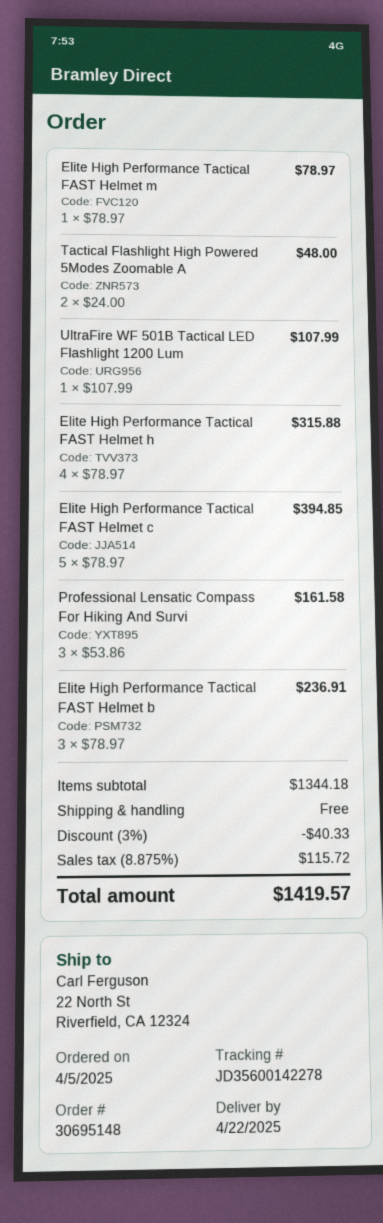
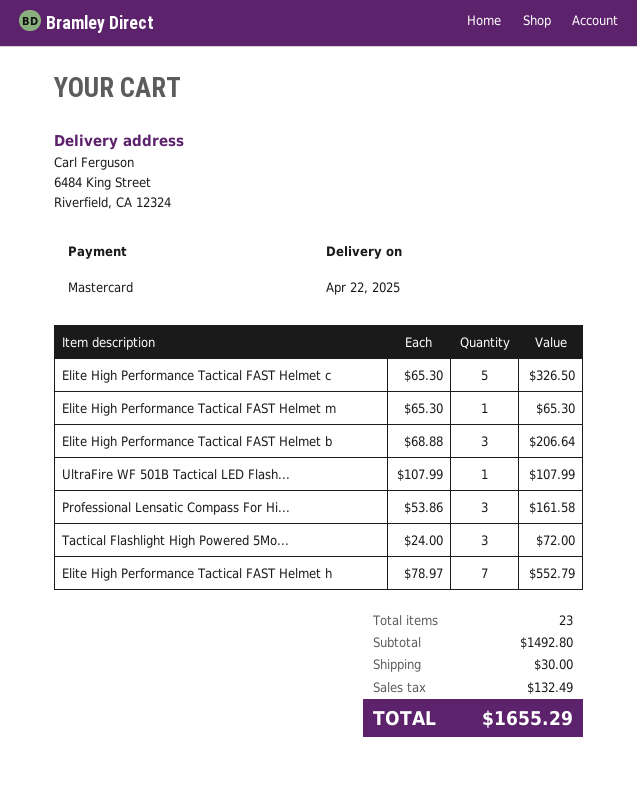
ship to: 22 North St, Riverfield, CA 12324 -> 6484 King Street, Riverfield, CA 12324
Elite High Performance Tactical FAST Helmet m: 1 x 78.97 = 78.97 -> 1 x 65.30 = 65.30
Tactical Flashlight High Powered 5Modes Zoomable A: 2 x 24.00 = 48.00 -> 3 x 24.00 = 72.00
Elite High Performance Tactical FAST Helmet h: 4 x 78.97 = 315.88 -> 7 x 78.97 = 552.79
Elite High Performance Tactical FAST Helmet c: 5 x 78.97 = 394.85 -> 5 x 65.30 = 326.50
Elite High Performance Tactical FAST Helmet b: 3 x 78.97 = 236.91 -> 3 x 68.88 = 206.64
subtotal: 1344.18 -> 1492.80
discount: 3% = 40.33 -> none
shipping: 0.00 -> 30.00
tax: 115.72 -> 132.49
total: 1419.57 -> 1655.29

